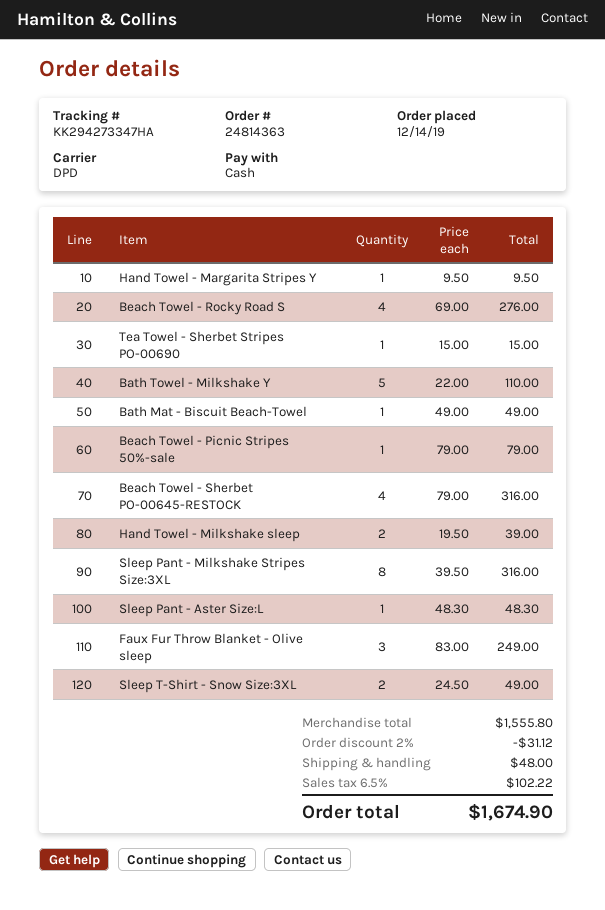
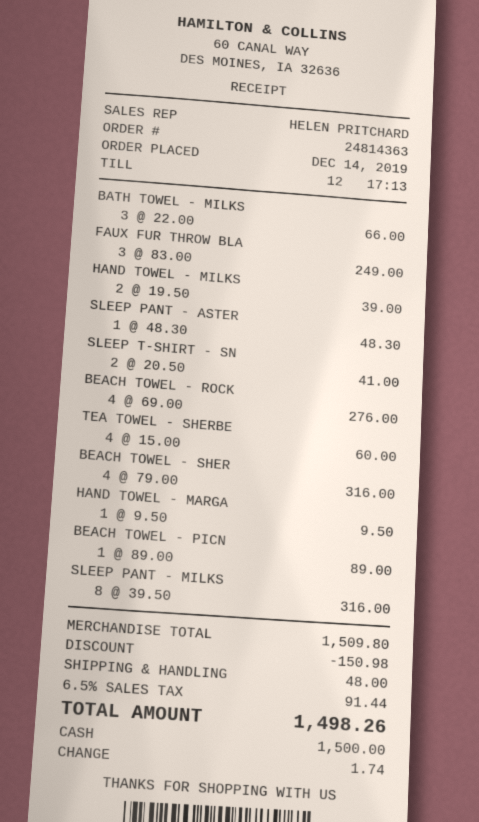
Tea Towel - Sherbet Stripes PO-00690: 1 x 15.00 = 15.00 -> 4 x 15.00 = 60.00
Bath Towel - Milkshake Y: 5 x 22.00 = 110.00 -> 3 x 22.00 = 66.00
Bath Mat - Biscuit Beach-Towel: 1 x 49.00 = 49.00 -> none
Beach Towel - Picnic Stripes 50%-sale: 1 x 79.00 = 79.00 -> 1 x 89.00 = 89.00
Sleep T-Shirt - Snow Size:3XL: 2 x 24.50 = 49.00 -> 2 x 20.50 = 41.00
subtotal: 1555.80 -> 1509.80
discount: 31.12 -> 150.98
tax: 6.5% = 102.22 -> 6.5% = 91.44
total: 1674.90 -> 1498.26

